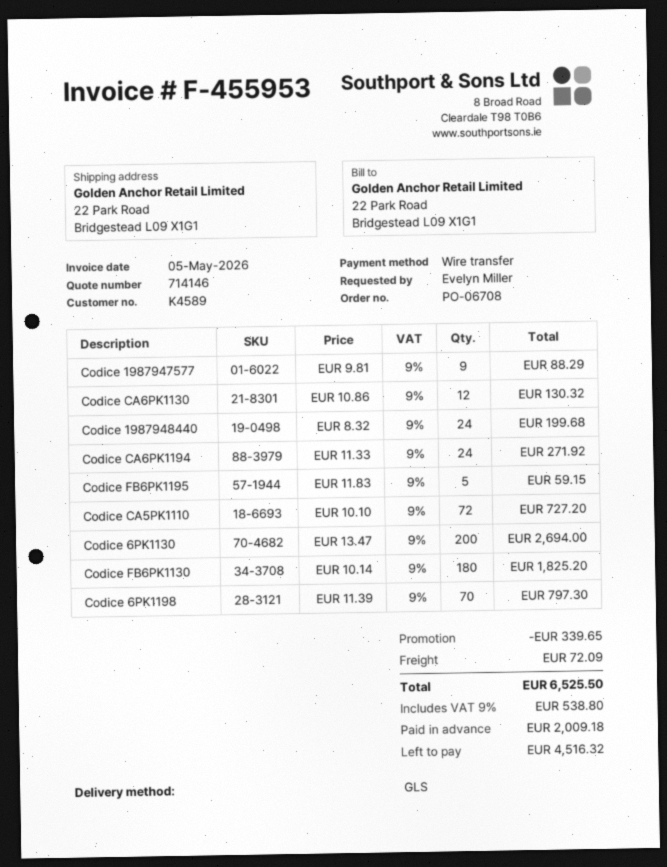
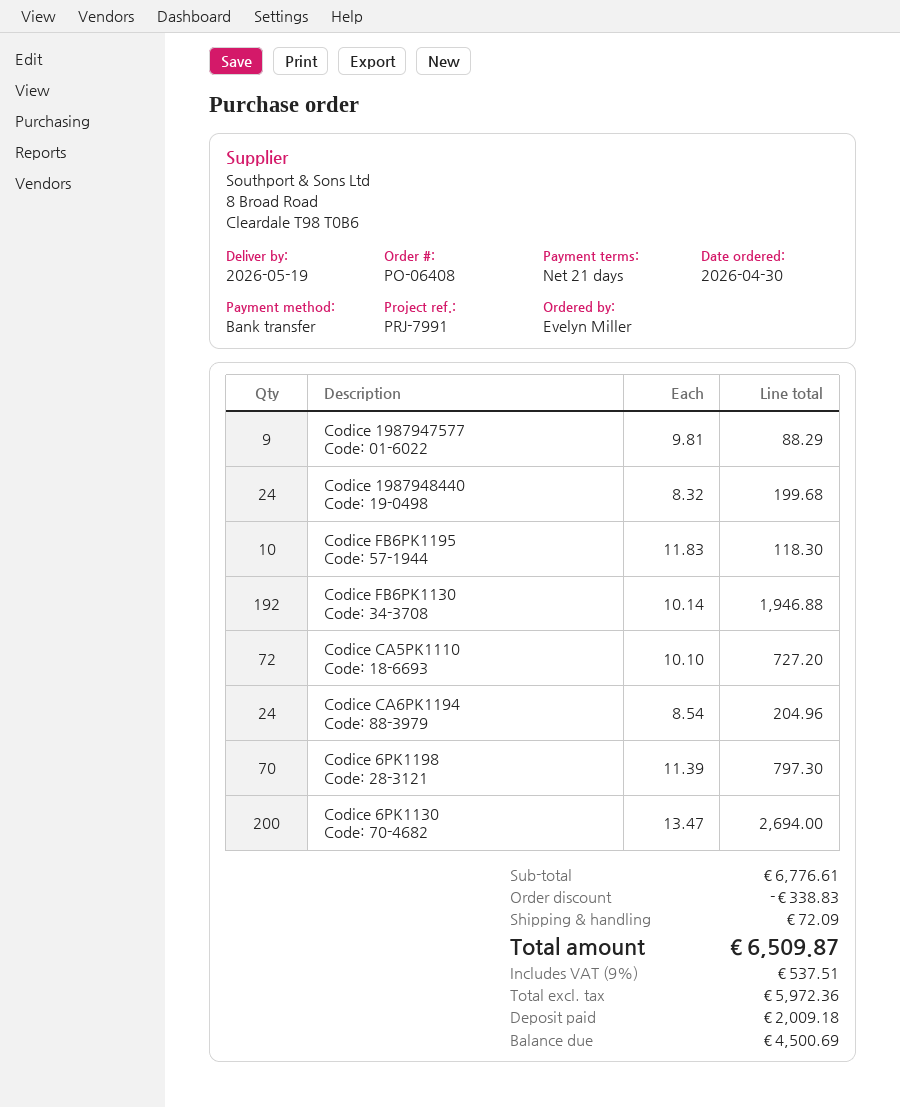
order number: PO-06708 -> PO-06408
Codice CA6PK1130: 12 x 10.86 = 130.32 -> none
Codice CA6PK1194: 24 x 11.33 = 271.92 -> 24 x 8.54 = 204.96
Codice FB6PK1195: 5 x 11.83 = 59.15 -> 10 x 11.83 = 118.30
Codice FB6PK1130: 180 x 10.14 = 1825.20 -> 192 x 10.14 = 1946.88
discount: 339.65 -> 338.83
tax: 9% = 538.80 -> 9% = 537.51
total: 6525.50 -> 6509.87
balance: 4516.32 -> 4500.69

